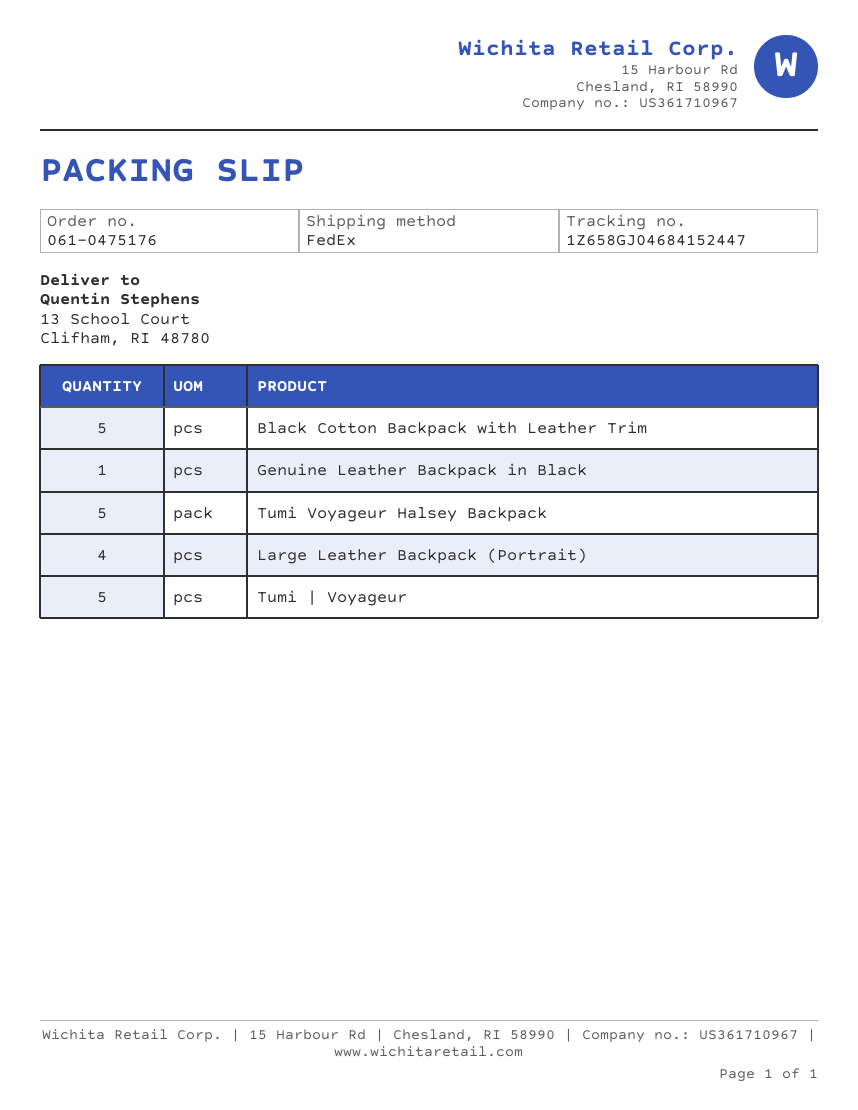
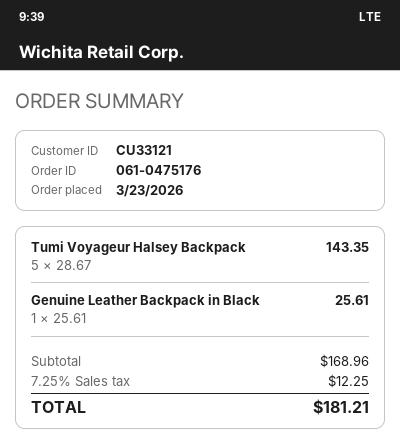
Black Cotton Backpack with Leather Trim: 5 -> none
Large Leather Backpack (Portrait): 4 -> none
Tumi | Voyageur: 5 -> none

